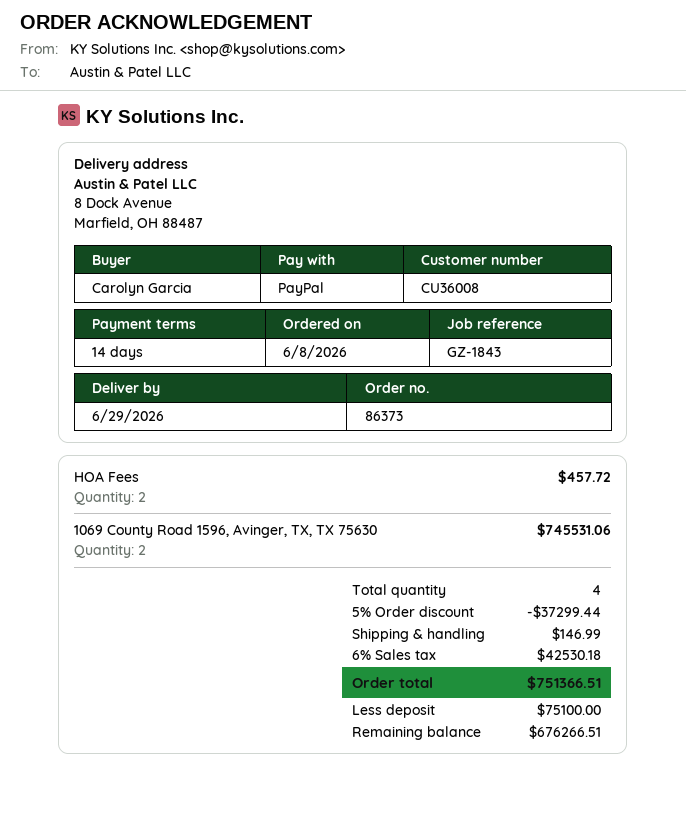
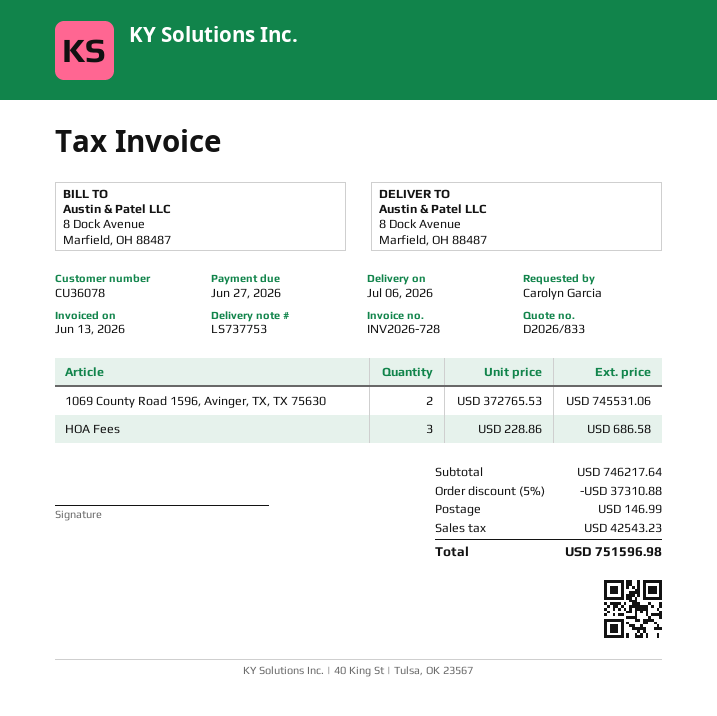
delivery date: 2026-06-29 -> 2026-07-06
customer number: CU36008 -> CU36078
HOA Fees: 2 for 457.72 -> 3 for 686.58
discount: 5% = 37299.44 -> 5% = 37310.88
tax: 42530.18 -> 42543.23
total: 751366.51 -> 751596.98

